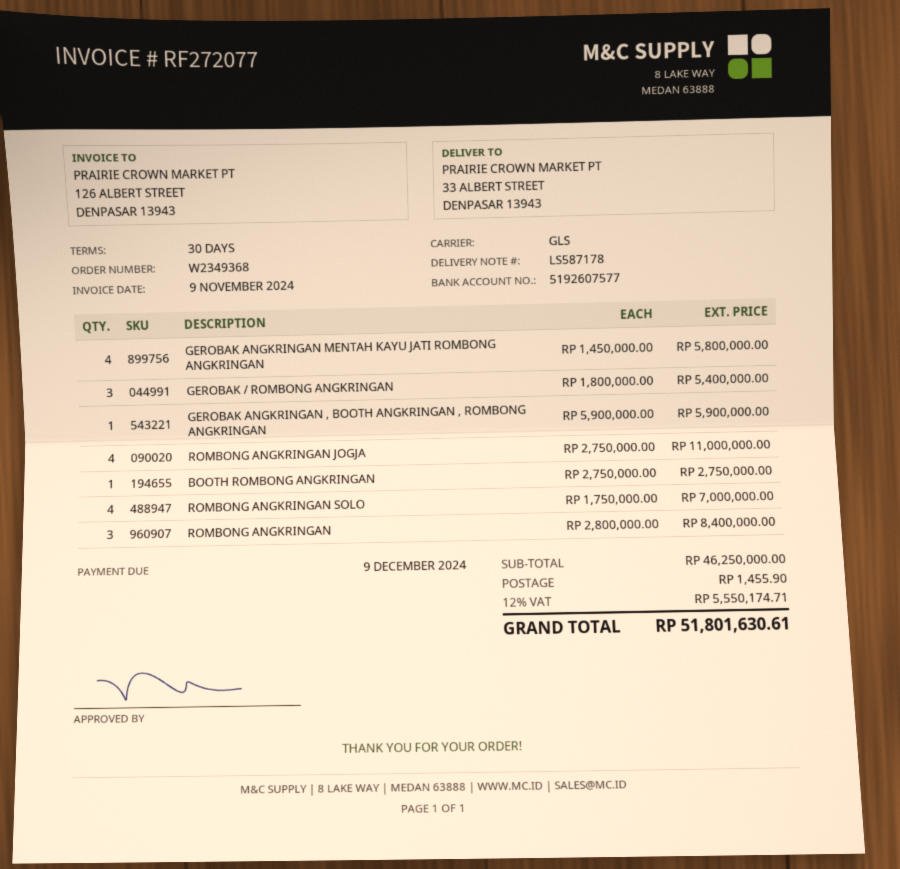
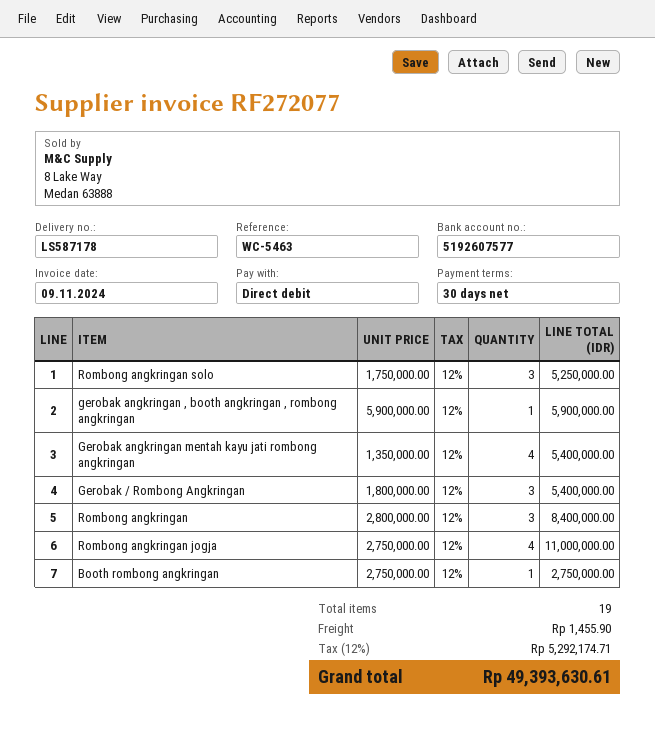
GEROBAK ANGKRINGAN MENTAH KAYU JATI ROMBONG ANGKRINGAN: 4 x 1450000.00 = 5800000.00 -> 4 x 1350000.00 = 5400000.00
ROMBONG ANGKRINGAN SOLO: 4 x 1750000.00 = 7000000.00 -> 3 x 1750000.00 = 5250000.00
tax: 12% = 5550174.71 -> 12% = 5292174.71
total: 51801630.61 -> 49393630.61

